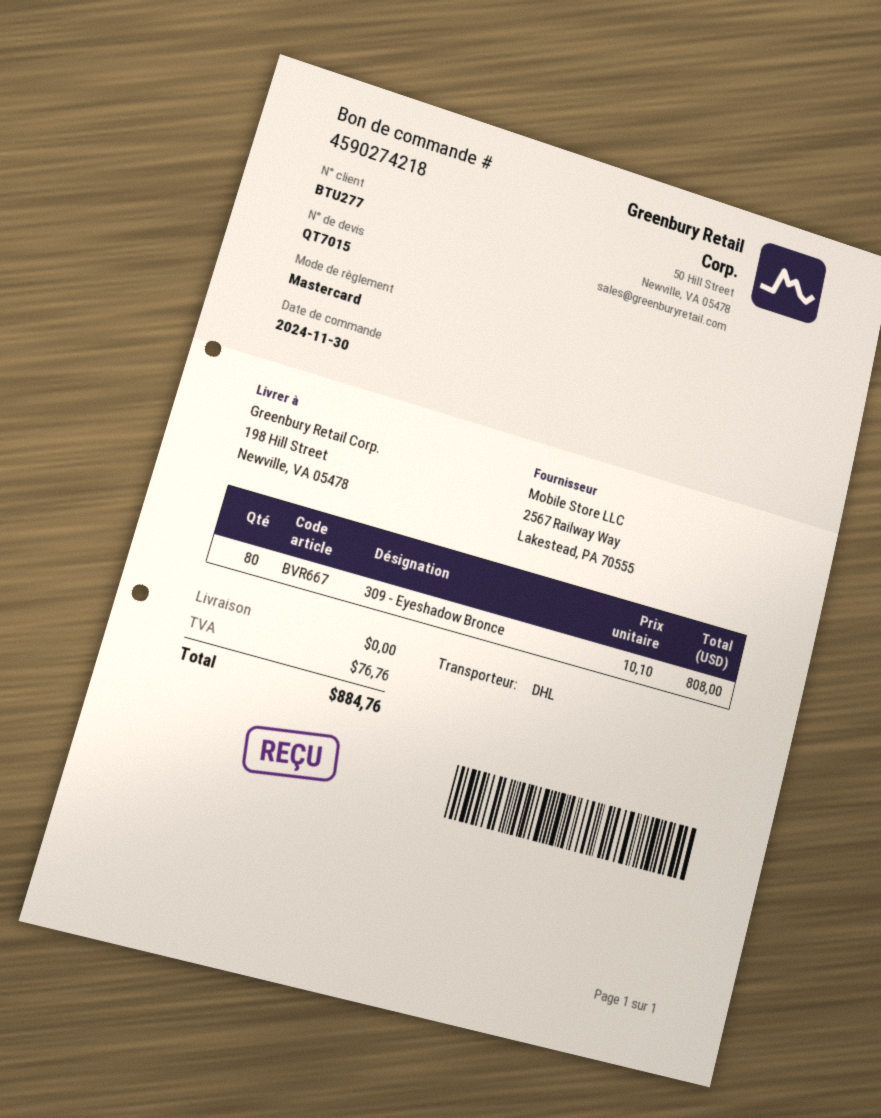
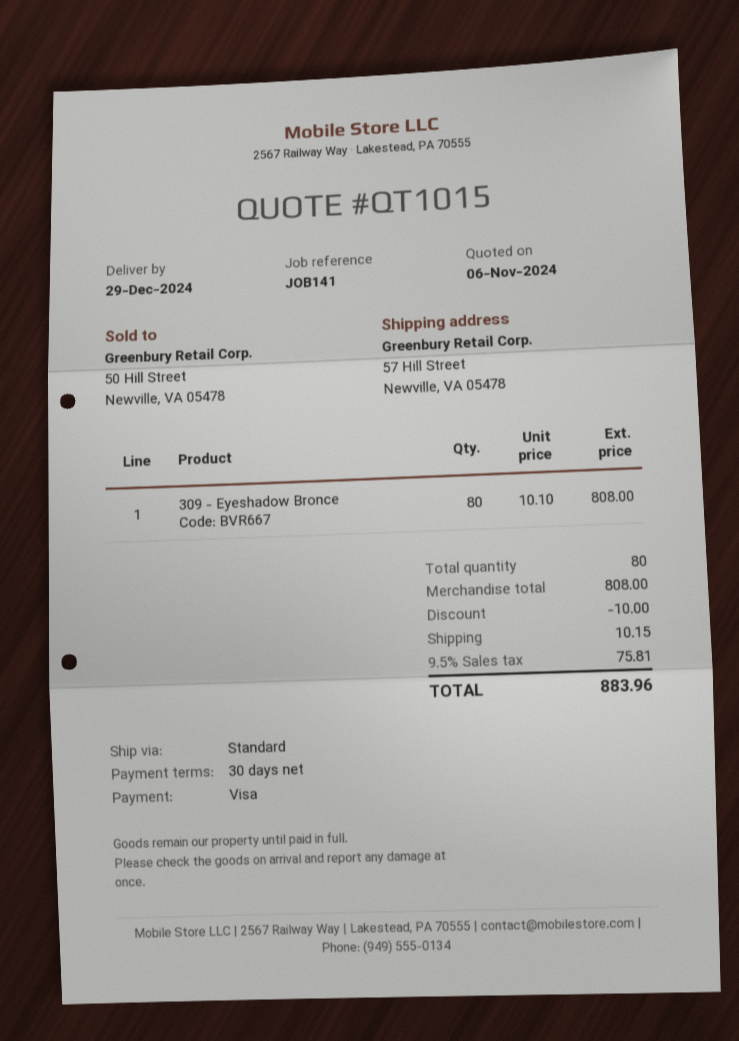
quote number: QT7015 -> QT1015
payment method: Mastercard -> Visa
shipping method: DHL -> standard
ship to: 198 Hill Street, Newville, VA 05478 -> 57 Hill Street, Newville, VA 05478
discount: none -> 10.00
shipping: 0.00 -> 10.15
tax: 76.76 -> 75.81
total: 884.76 -> 883.96

